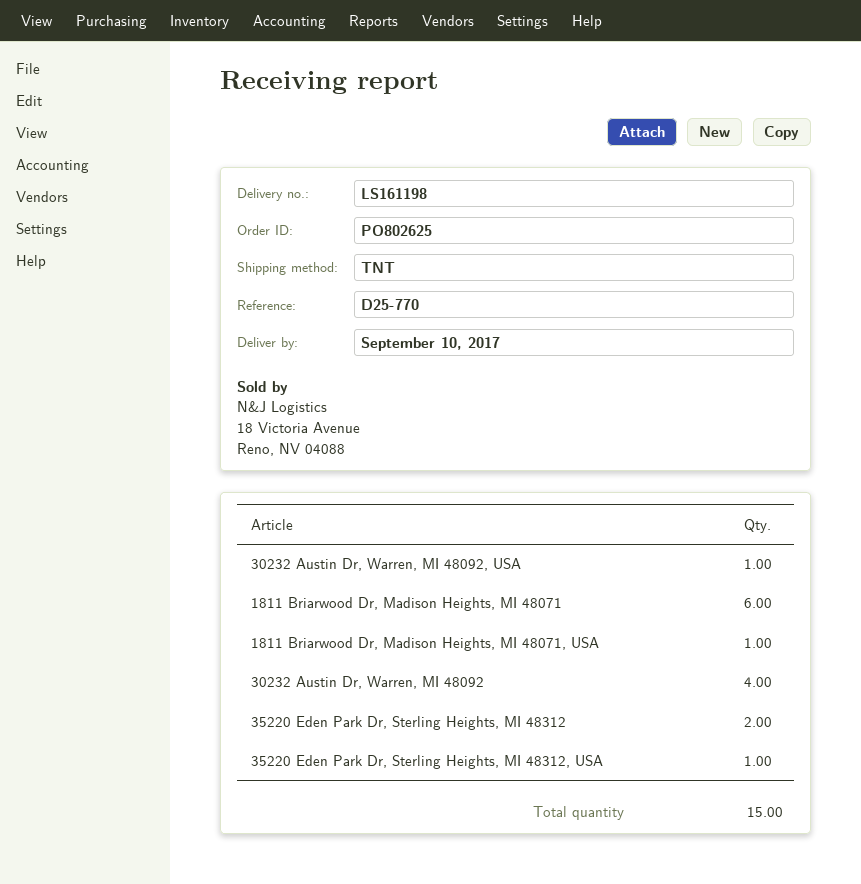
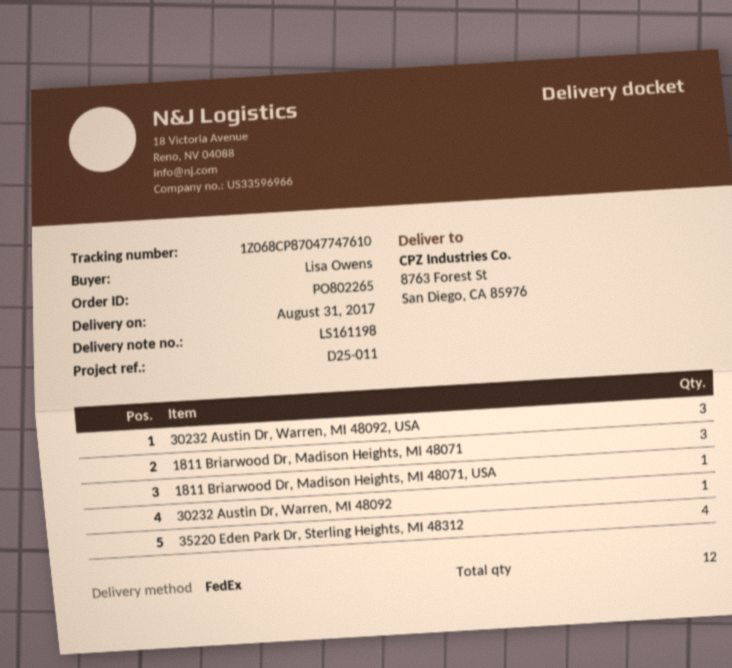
order number: PO802625 -> PO802265
delivery date: 2017-09-10 -> 2017-08-31
reference: D25-770 -> D25-011
shipping method: TNT -> FedEx
30232 Austin Dr, Warren, MI 48092, USA: 1 -> 3
1811 Briarwood Dr, Madison Heights, MI 48071: 6 -> 3
30232 Austin Dr, Warren, MI 48092: 4 -> 1
35220 Eden Park Dr, Sterling Heights, MI 48312: 2 -> 4
35220 Eden Park Dr, Sterling Heights, MI 48312, USA: 1 -> none
total quantity: 15 -> 12

